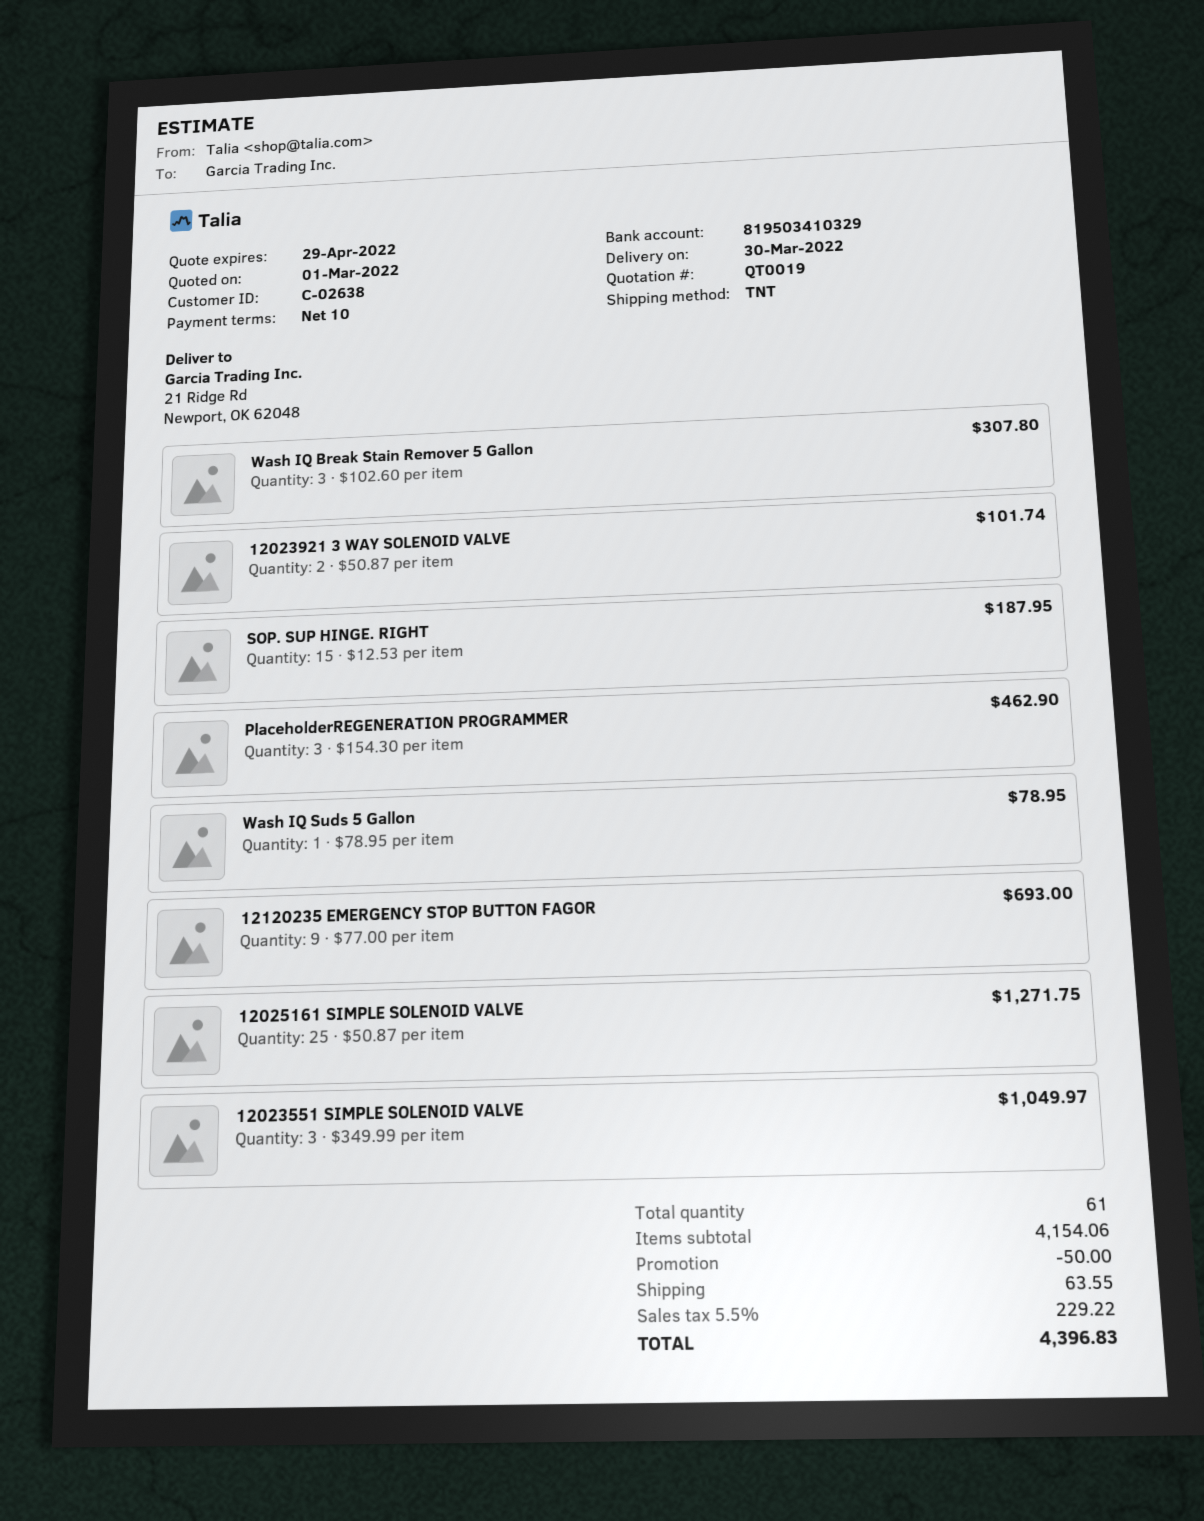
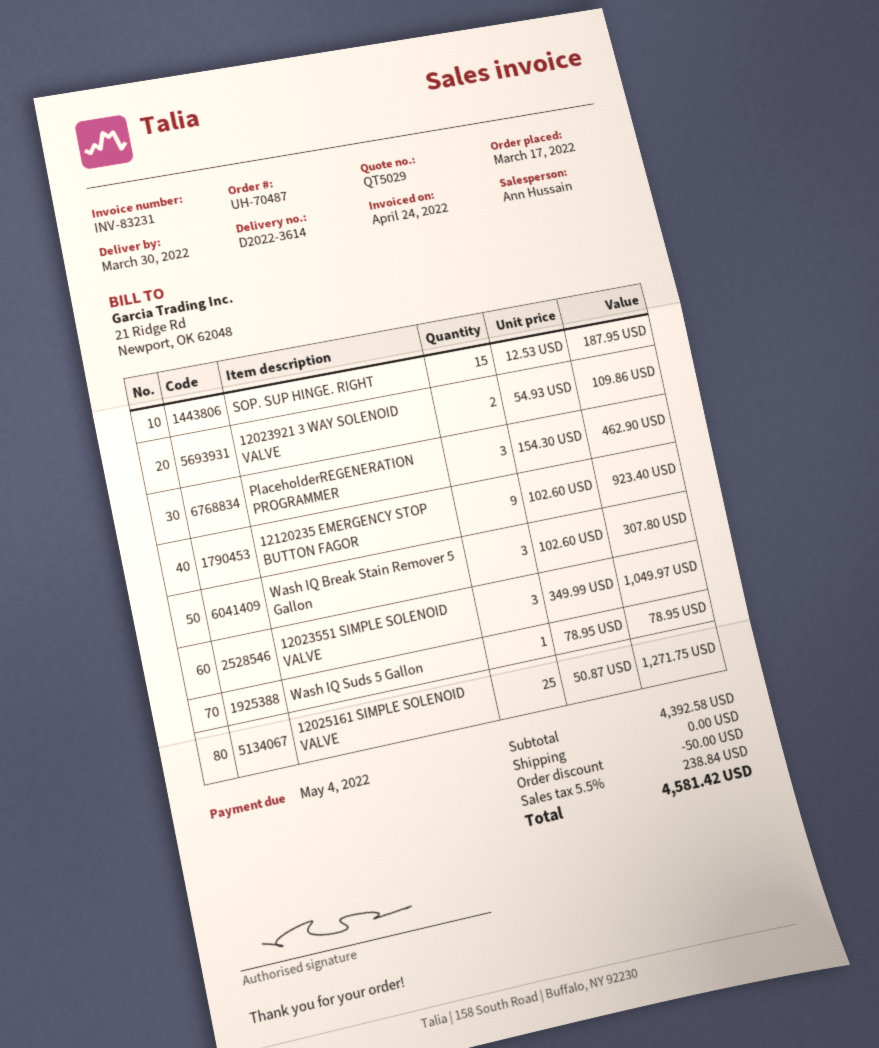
quote number: QT0019 -> QT5029
12023921 3 WAY SOLENOID VALVE: 2 x 50.87 = 101.74 -> 2 x 54.93 = 109.86
12120235 EMERGENCY STOP BUTTON FAGOR: 9 x 77.00 = 693.00 -> 9 x 102.60 = 923.40
subtotal: 4154.06 -> 4392.58
shipping: 63.55 -> 0.00
tax: 5.5% = 229.22 -> 5.5% = 238.84
total: 4396.83 -> 4581.42

